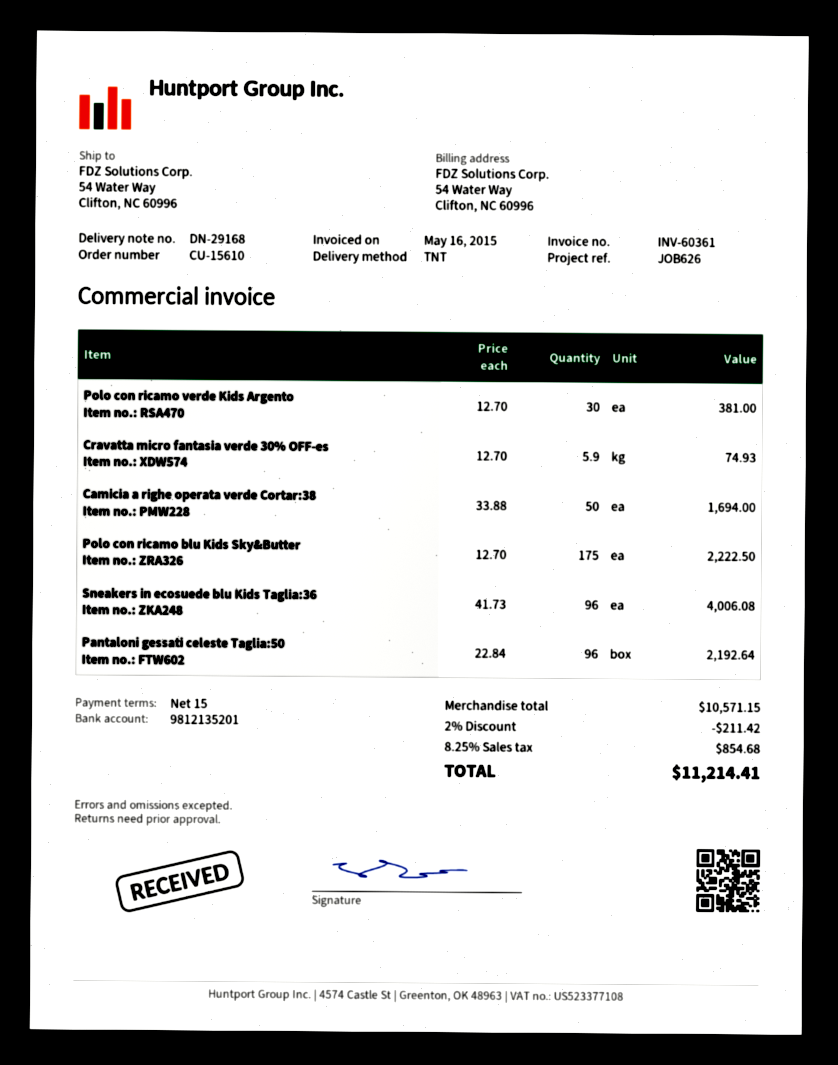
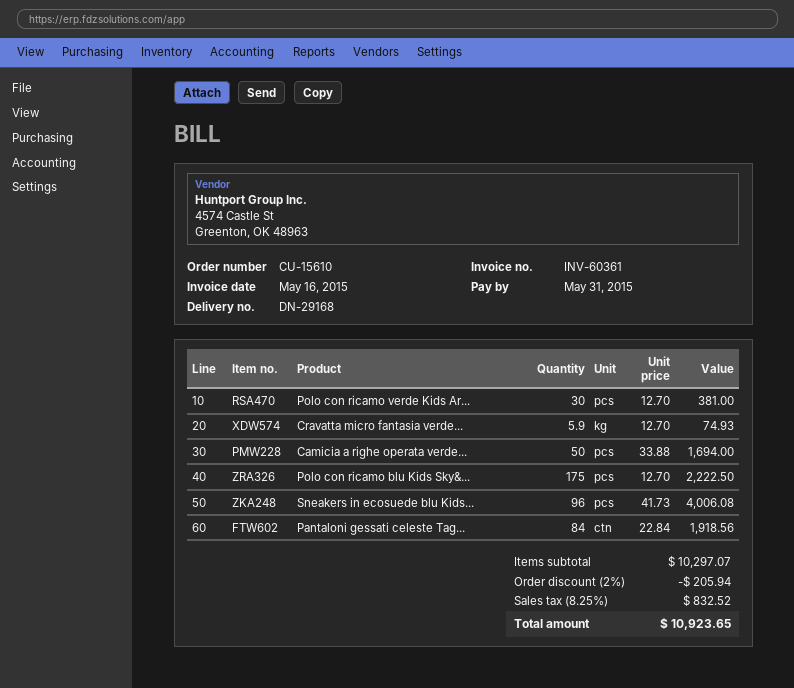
Pantaloni gessati celeste Taglia:50: 96 x 22.84 = 2192.64 -> 84 x 22.84 = 1918.56
subtotal: 10571.15 -> 10297.07
discount: 2% = 211.42 -> 2% = 205.94
tax: 8.25% = 854.68 -> 8.25% = 832.52
total: 11214.41 -> 10923.65

